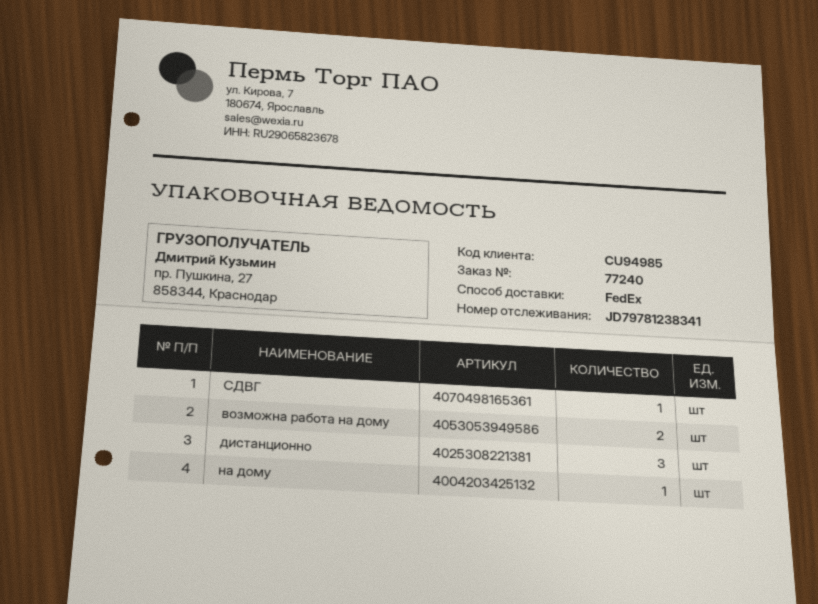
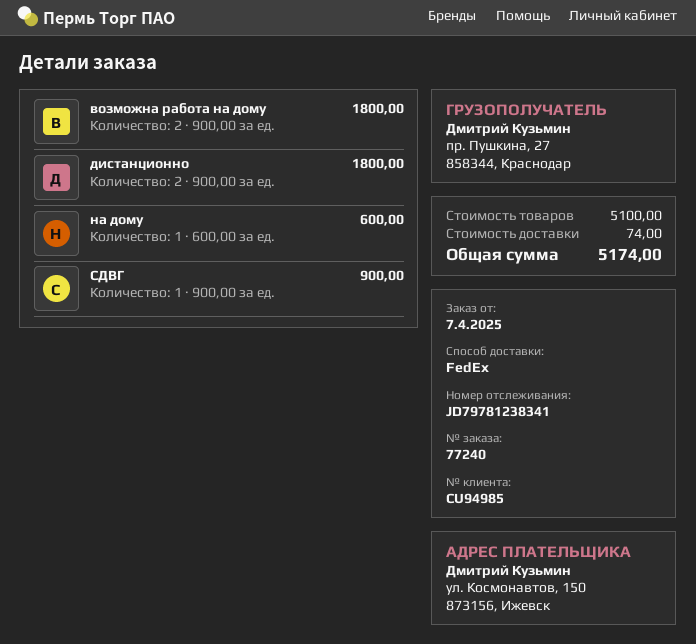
дистанционно: 3 -> 2

